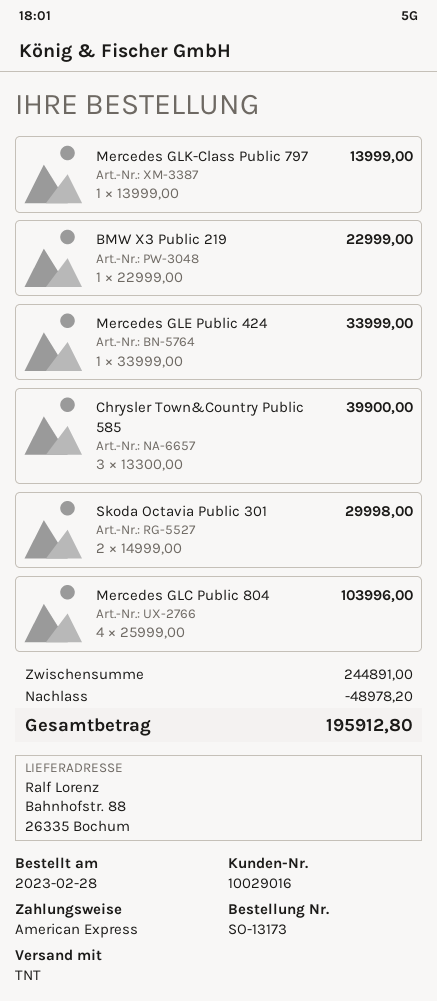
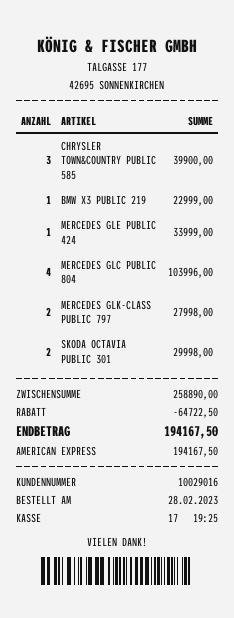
Mercedes GLK-Class Public 797: 1 for 13999.00 -> 2 for 27998.00
subtotal: 244891.00 -> 258890.00
discount: 48978.20 -> 64722.50
total: 195912.80 -> 194167.50

